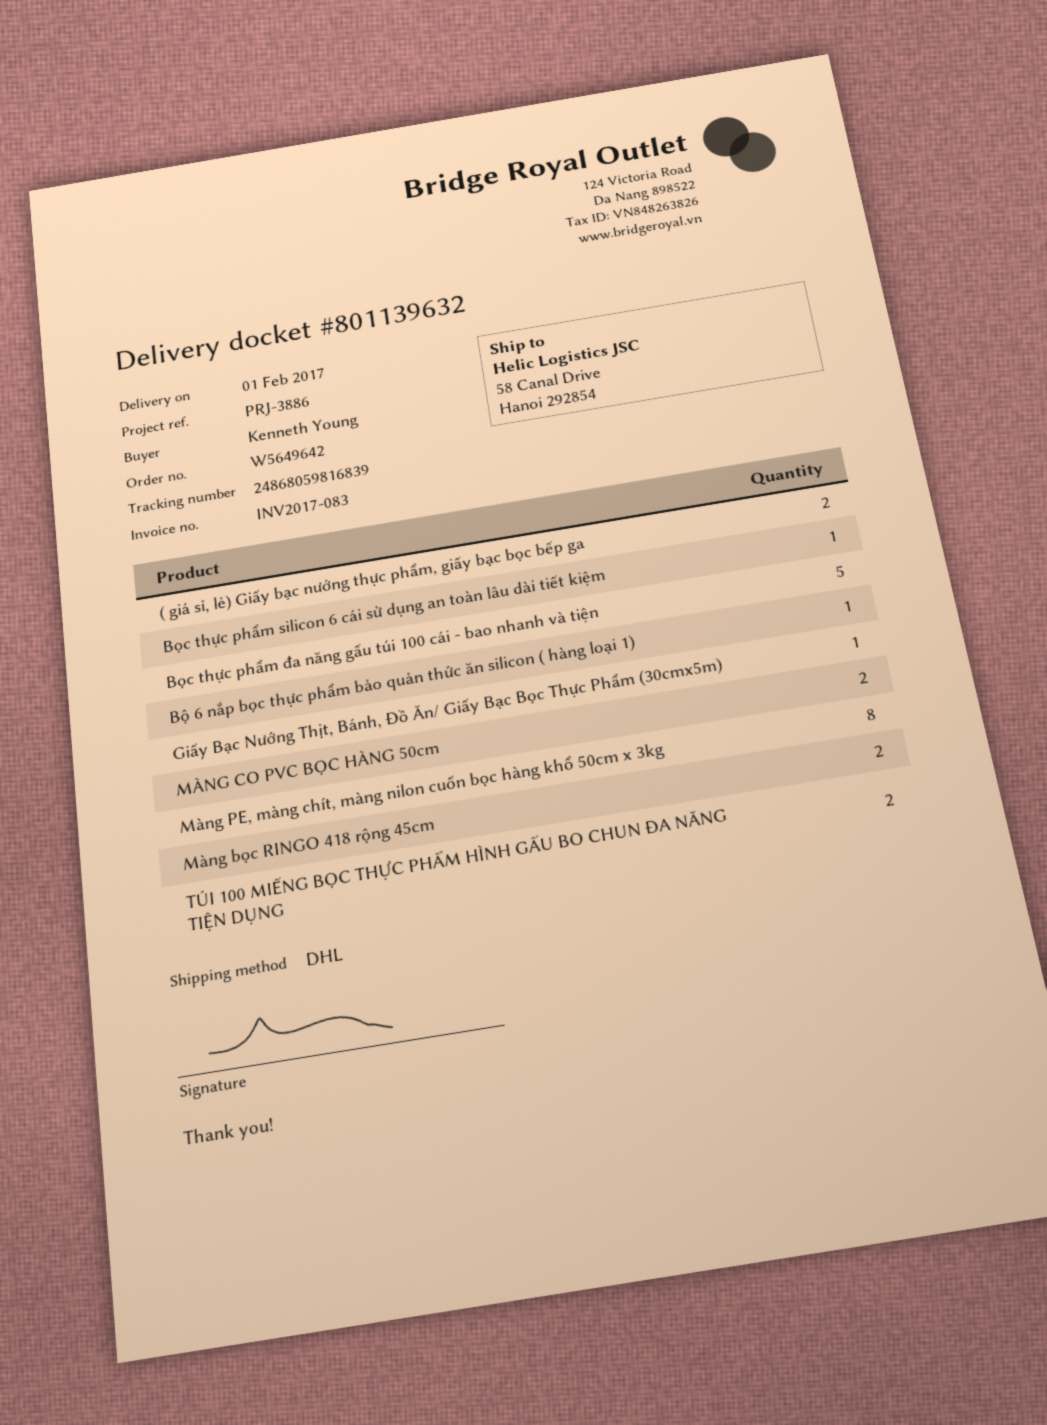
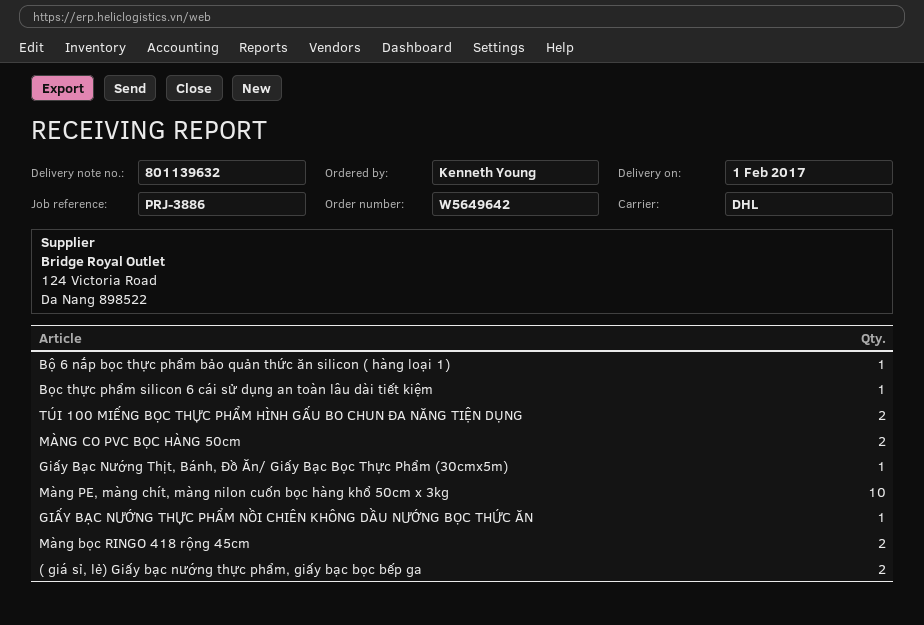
Bọc thực phẩm đa năng gấu túi 100 cái - bao nhanh và tiện: 5 -> none
Màng PE, màng chít, màng nilon cuốn bọc hàng khổ 50cm x 3kg: 8 -> 10
GIẤY BẠC NƯỚNG THỰC PHẨM NỒI CHIÊN KHÔNG DẦU NƯỚNG BỌC THỨC ĂN: none -> 1

